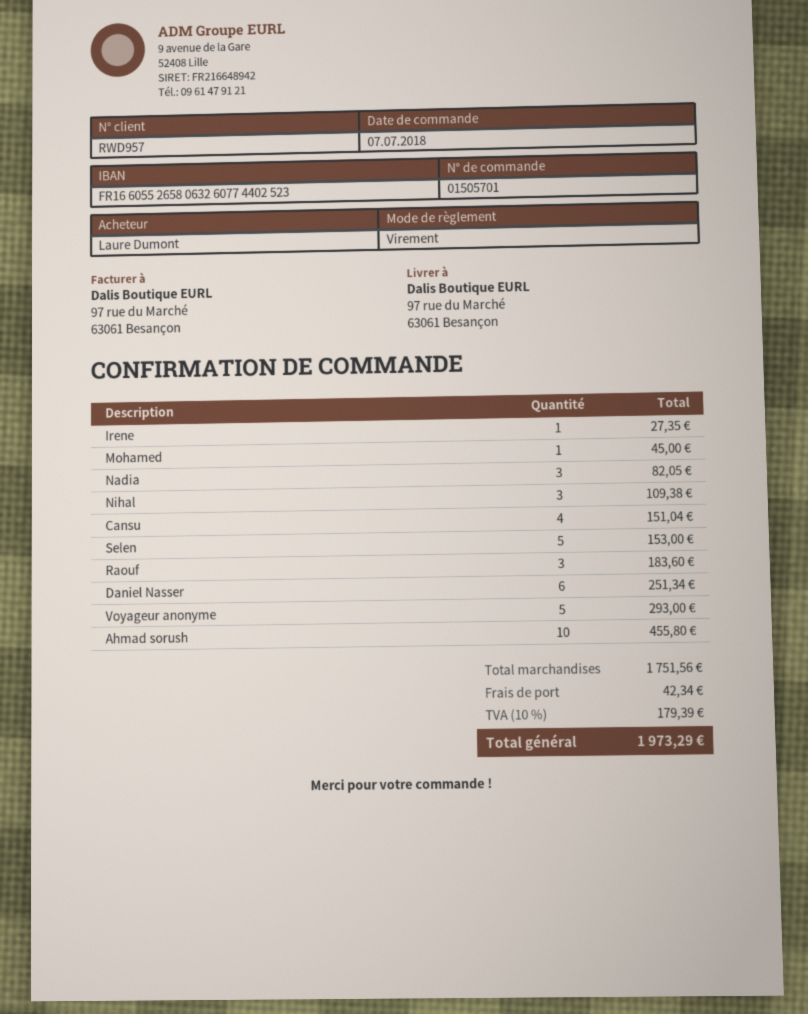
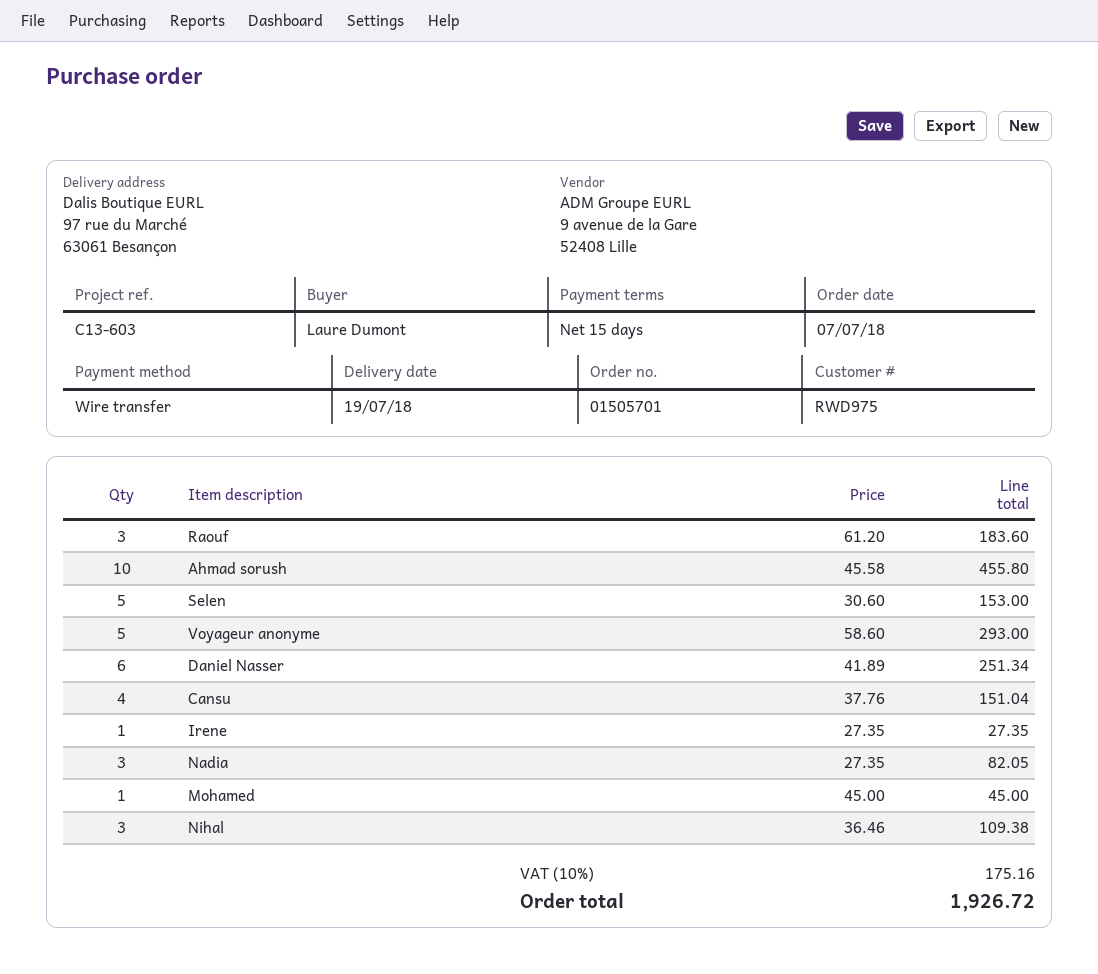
customer number: RWD957 -> RWD975
shipping: 42.34 -> none
tax: 10% = 179.39 -> 10% = 175.16
total: 1973.29 -> 1926.72

